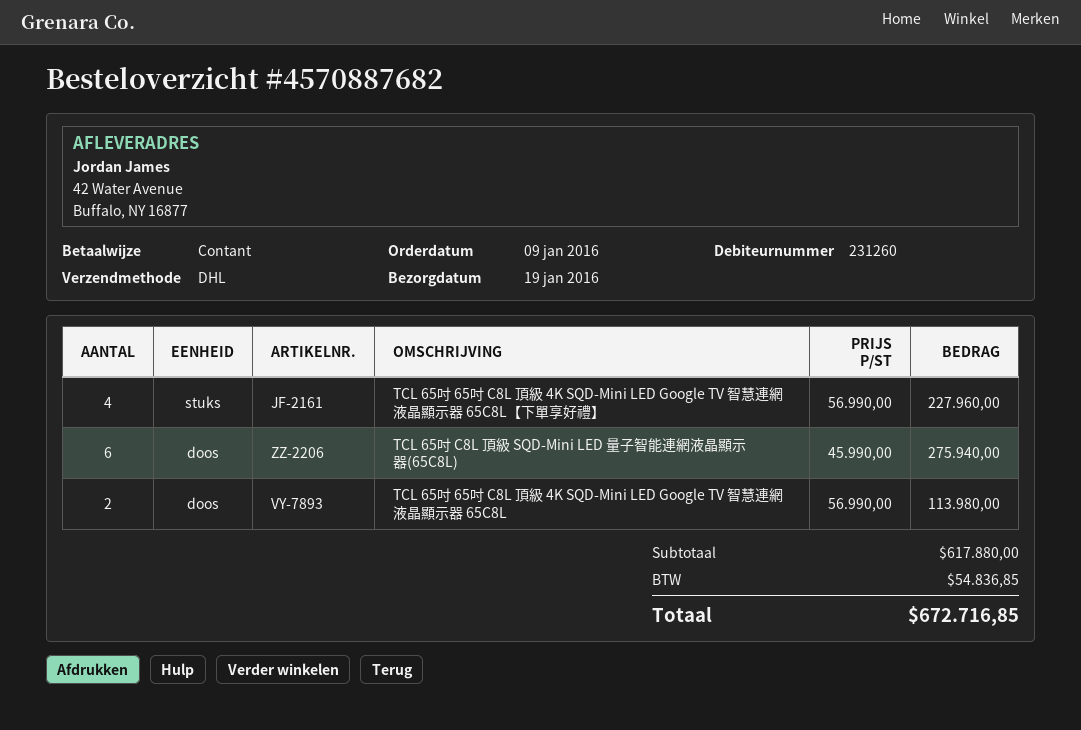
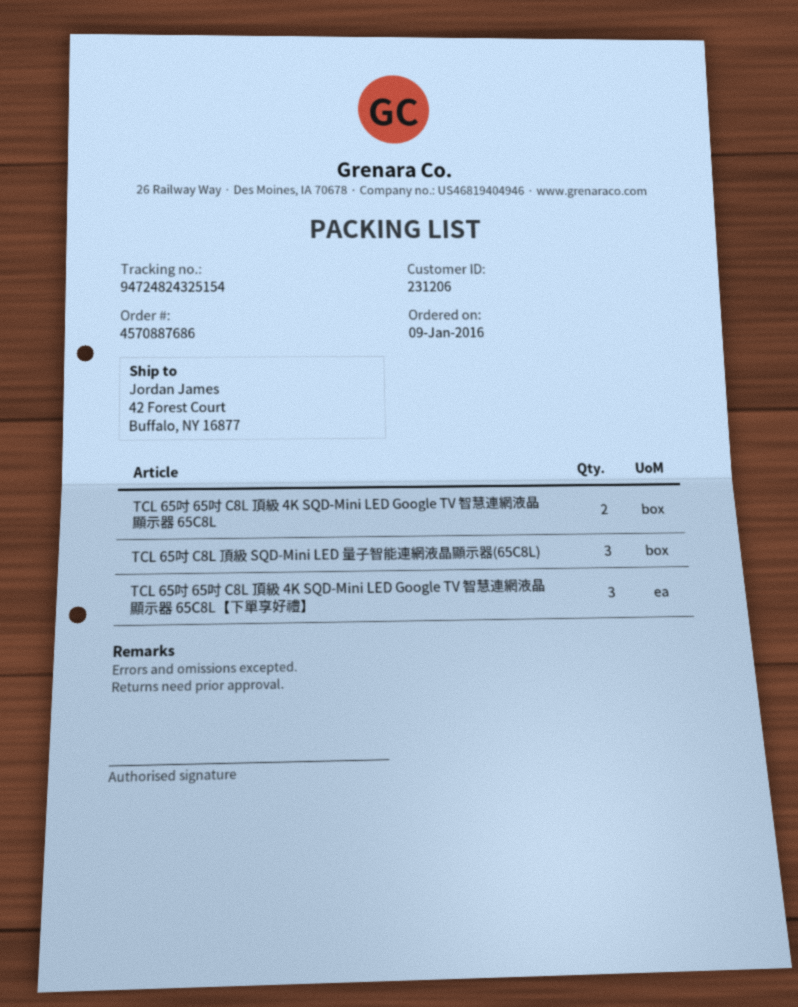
order number: 4570887682 -> 4570887686
customer number: 231260 -> 231206
ship to: 42 Water Avenue, Buffalo, NY 16877 -> 42 Forest Court, Buffalo, NY 16877
TCL 65吋 65吋 C8L 頂級 4K SQD-Mini LED Google TV 智慧連網液晶顯示器 65C8L【下單享好禮】: 4 -> 3
TCL 65吋 C8L 頂級 SQD-Mini LED 量子智能連網液晶顯示器(65C8L): 6 -> 3

